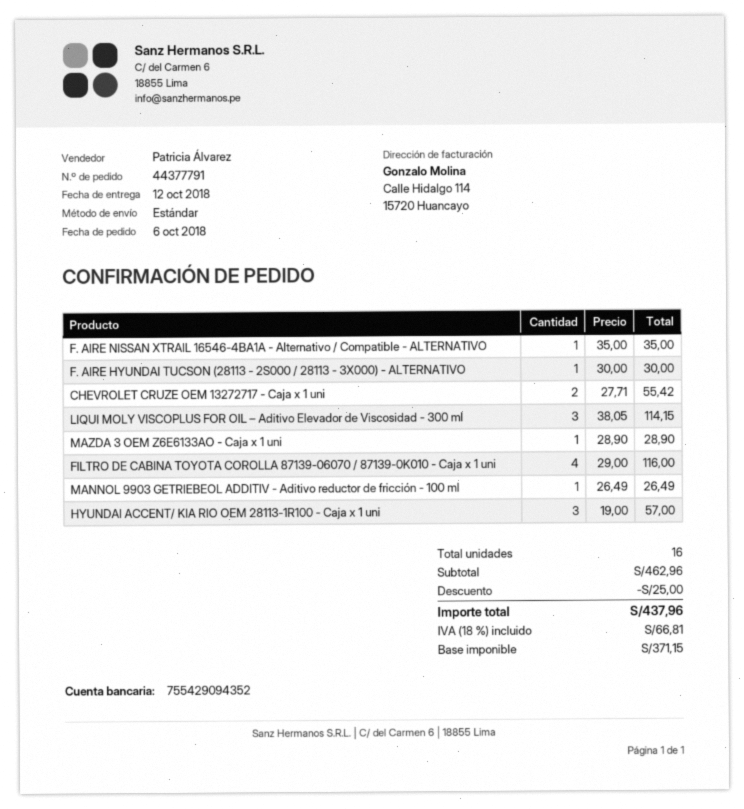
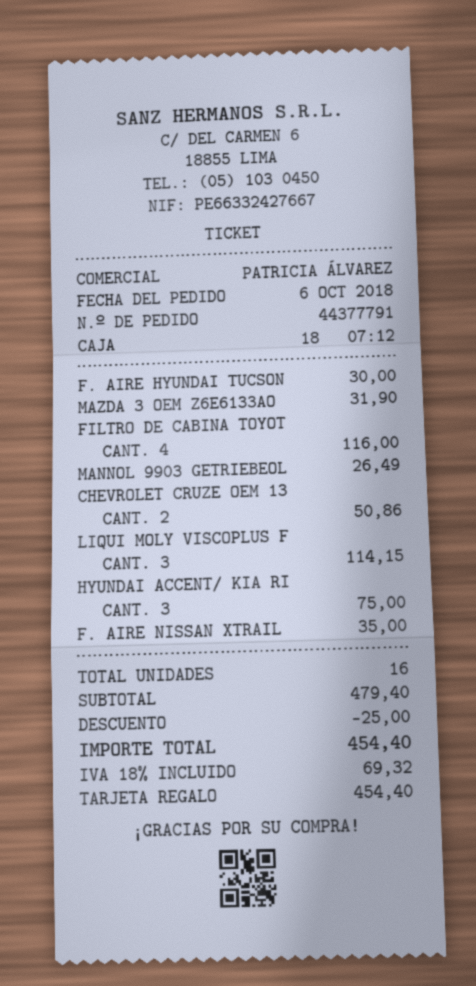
CHEVROLET CRUZE OEM 13272717 - Caja x 1 uni: 2 for 55.42 -> 2 for 50.86
MAZDA 3 OEM Z6E6133AO - Caja x 1 uni: 1 for 28.90 -> 1 for 31.90
HYUNDAI ACCENT/ KIA RIO OEM 28113-1R100 - Caja x 1 uni: 3 for 57.00 -> 3 for 75.00
subtotal: 462.96 -> 479.40
tax: 18% = 66.81 -> 18% = 69.32
total: 437.96 -> 454.40

